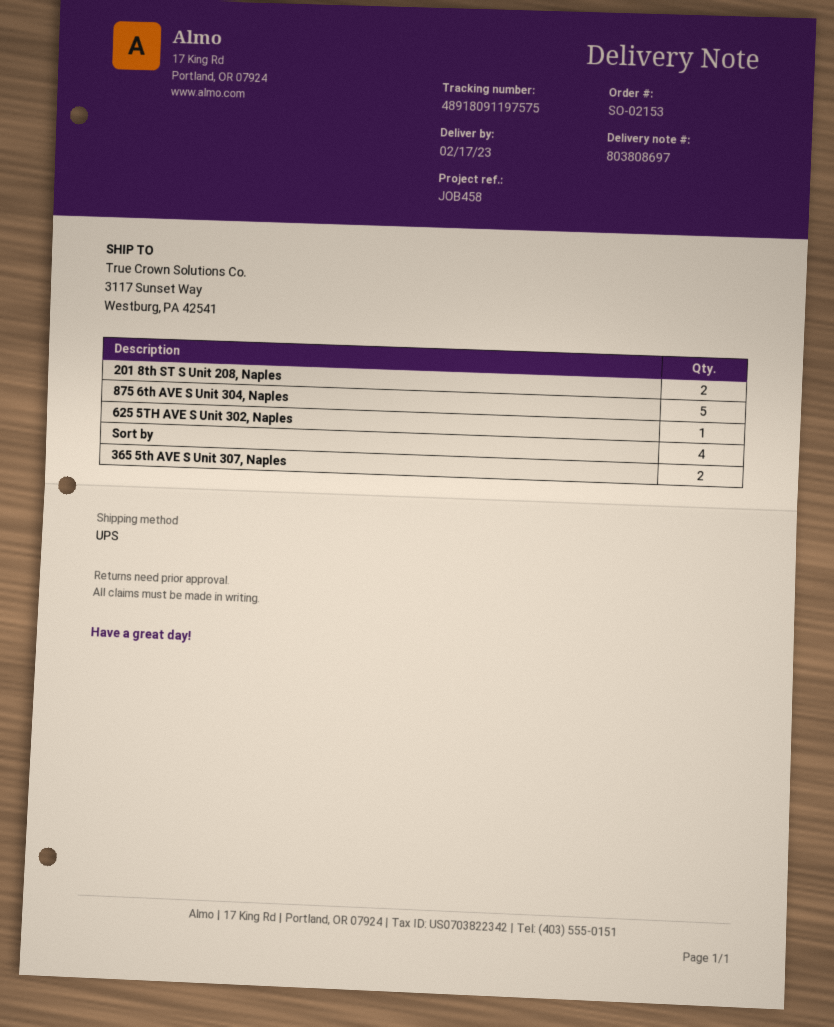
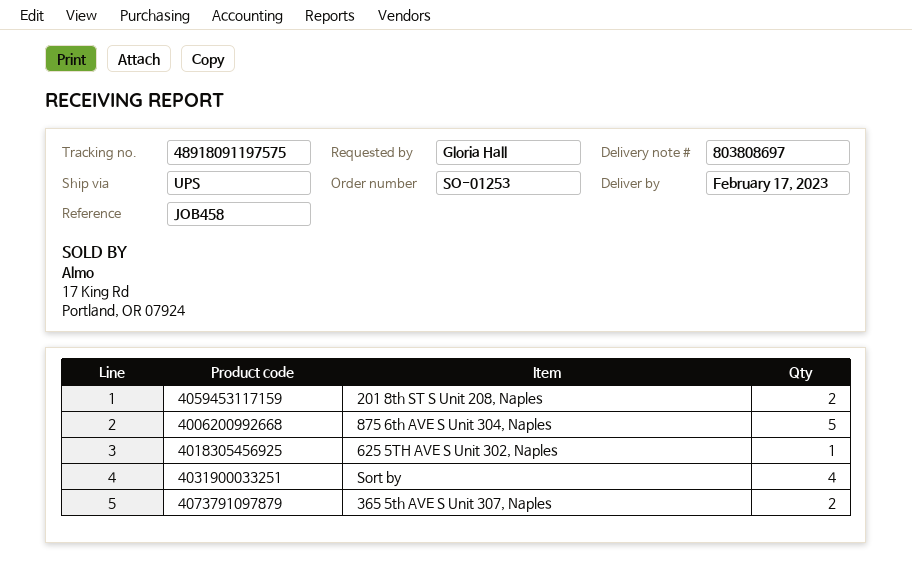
order number: SO-02153 -> SO-01253

